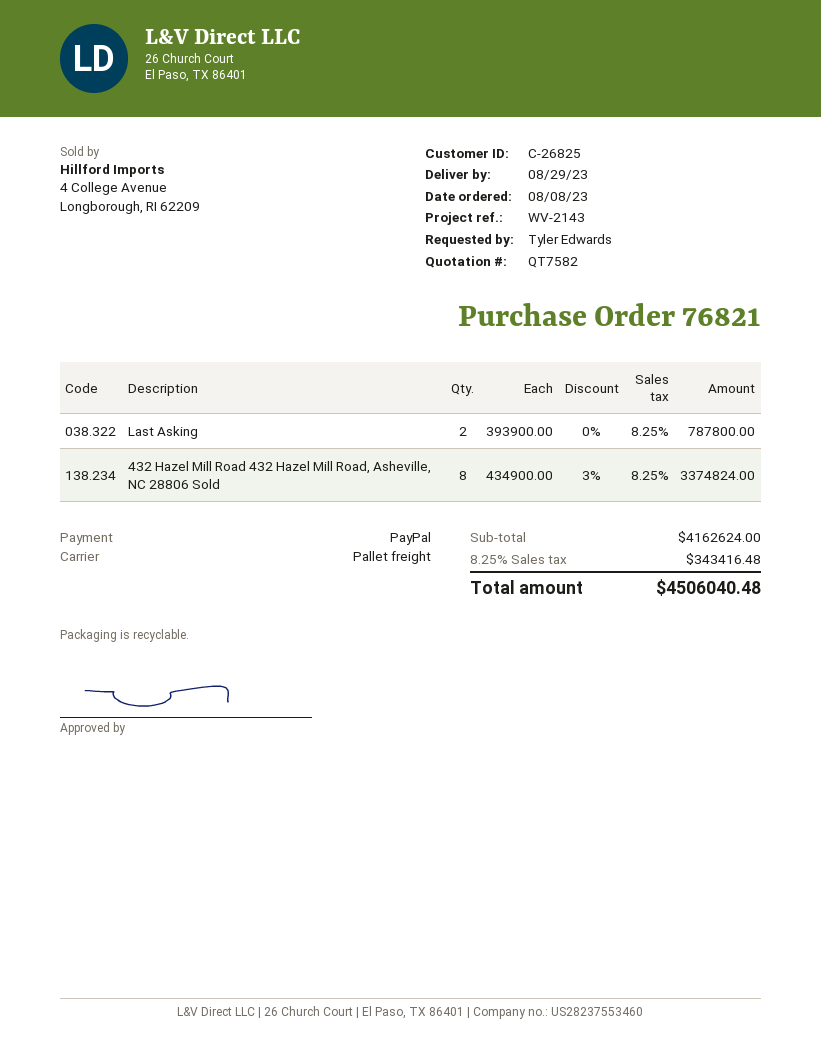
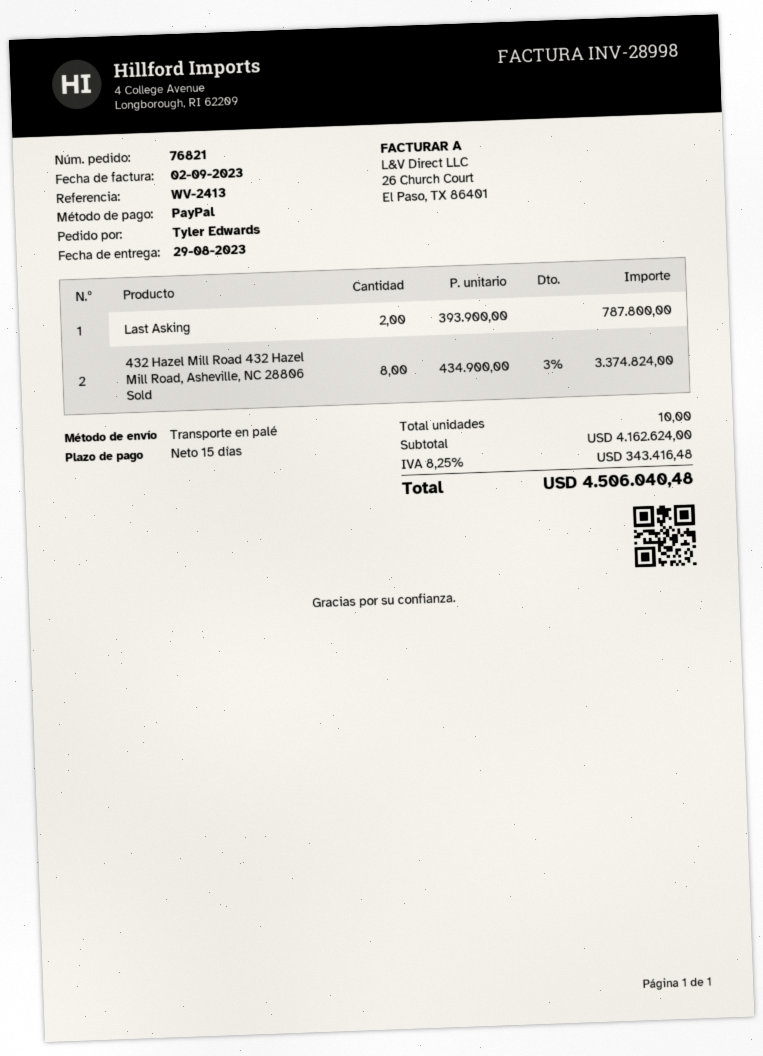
reference: WV-2143 -> WV-2413

